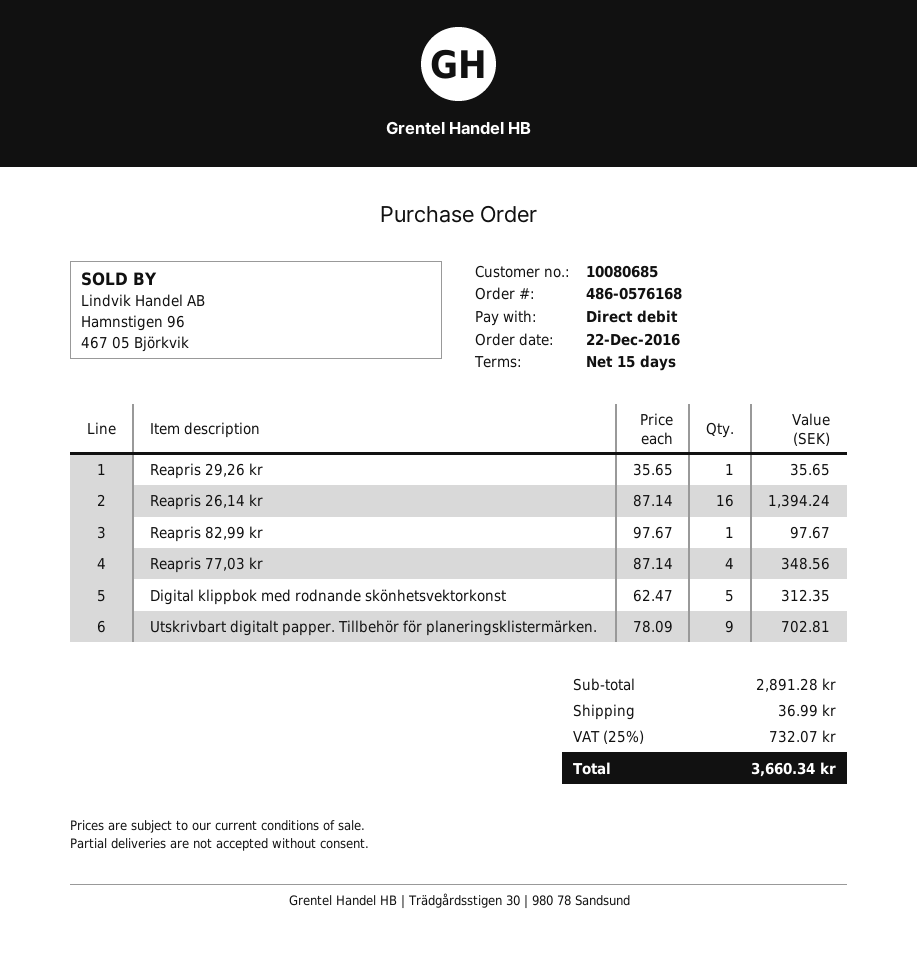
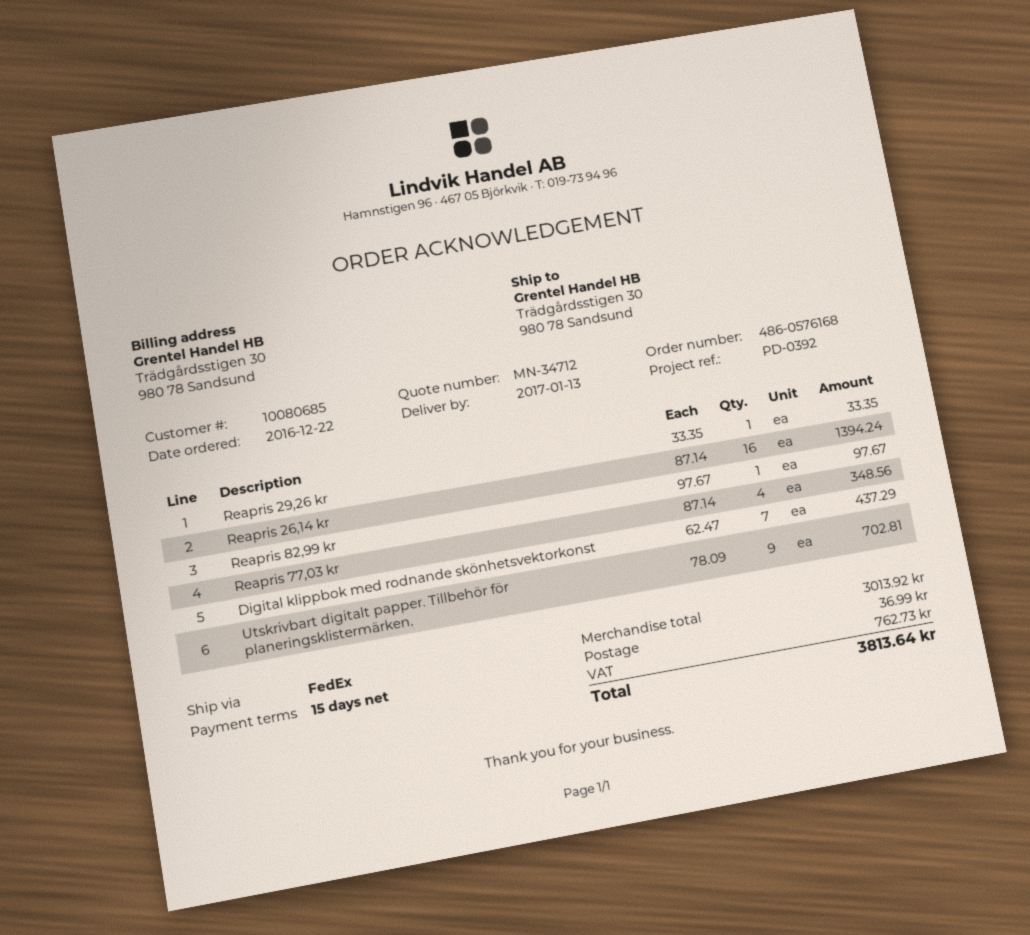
Reapris 29,26 kr: 1 x 35.65 = 35.65 -> 1 x 33.35 = 33.35
Digital klippbok med rodnande skönhetsvektorkonst: 5 x 62.47 = 312.35 -> 7 x 62.47 = 437.29
subtotal: 2891.28 -> 3013.92
tax: 732.07 -> 762.73
total: 3660.34 -> 3813.64

